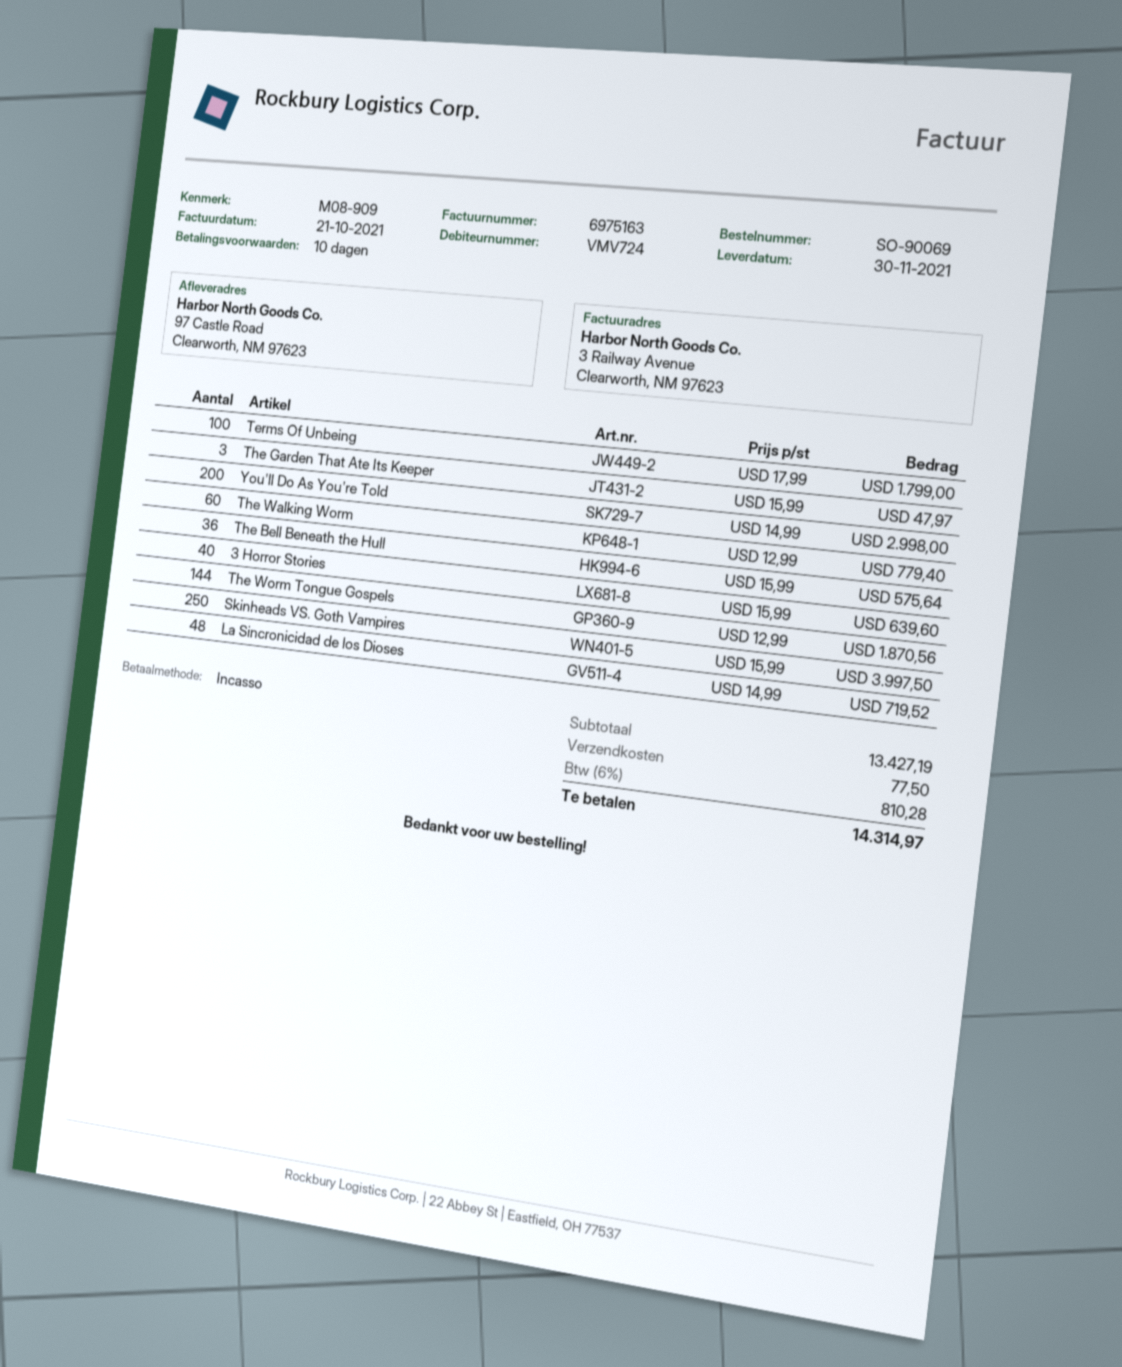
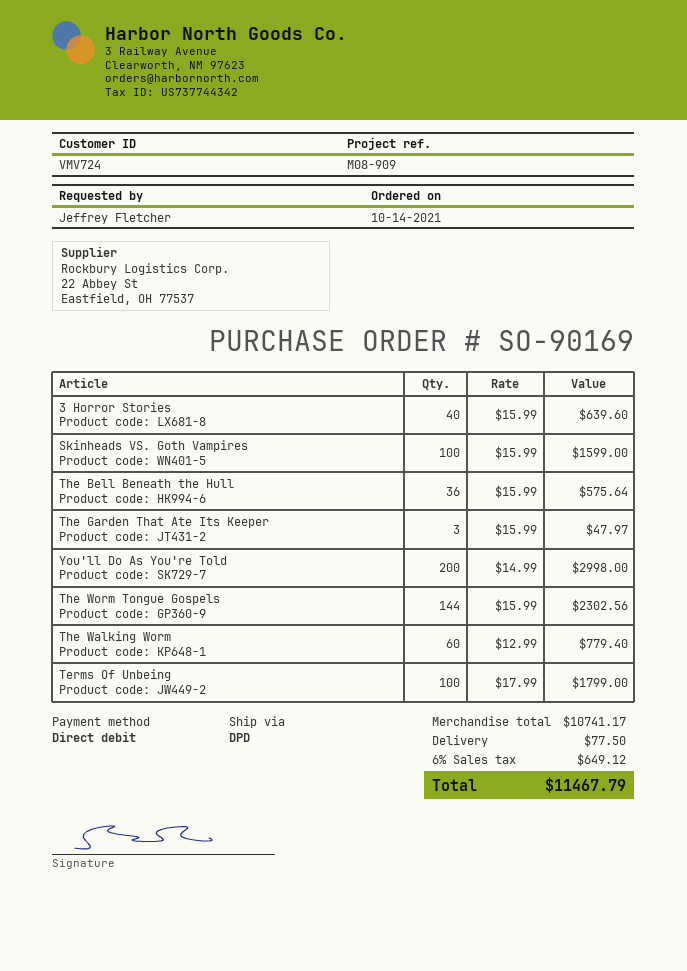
order number: SO-90069 -> SO-90169
The Worm Tongue Gospels: 144 x 12.99 = 1870.56 -> 144 x 15.99 = 2302.56
Skinheads VS. Goth Vampires: 250 x 15.99 = 3997.50 -> 100 x 15.99 = 1599.00
La Sincronicidad de los Dioses: 48 x 14.99 = 719.52 -> none
subtotal: 13427.19 -> 10741.17
tax: 6% = 810.28 -> 6% = 649.12
total: 14314.97 -> 11467.79

